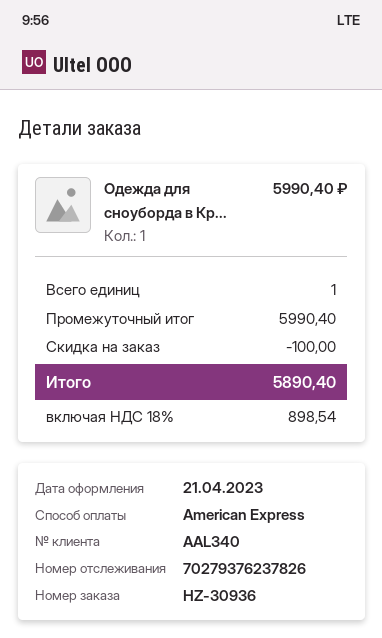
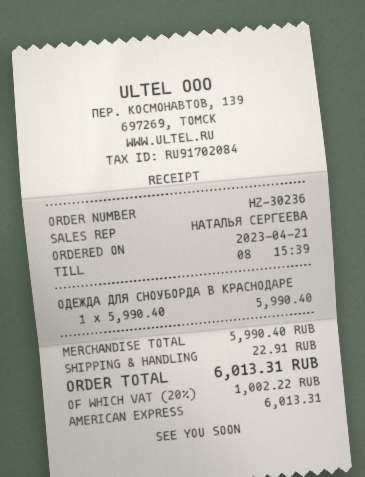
order number: HZ-30936 -> HZ-30236
discount: 100.00 -> none
shipping: none -> 22.91
tax: 18% = 898.54 -> 20% = 1002.22
total: 5890.40 -> 6013.31

